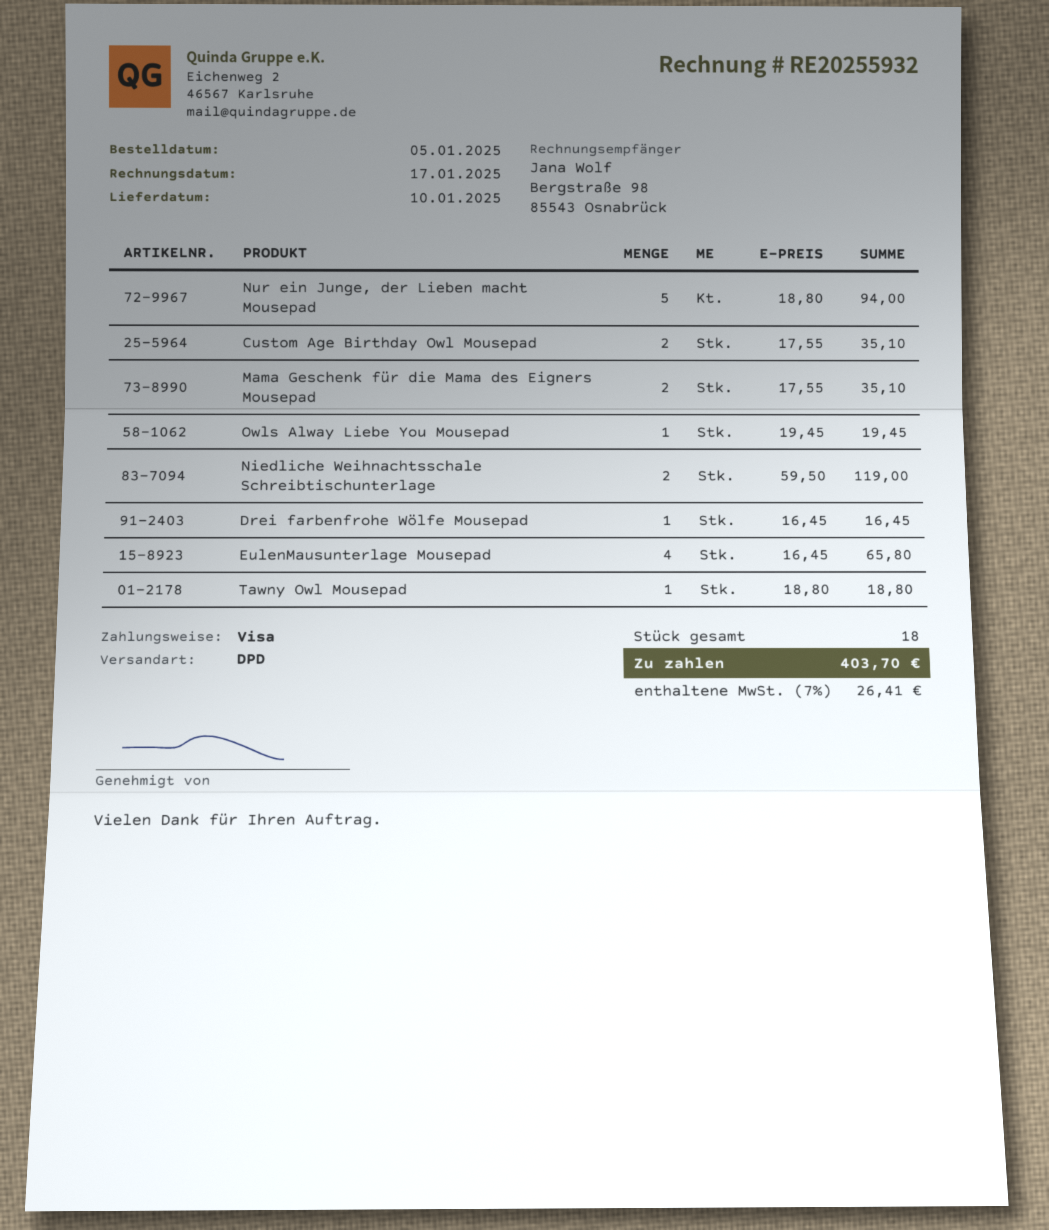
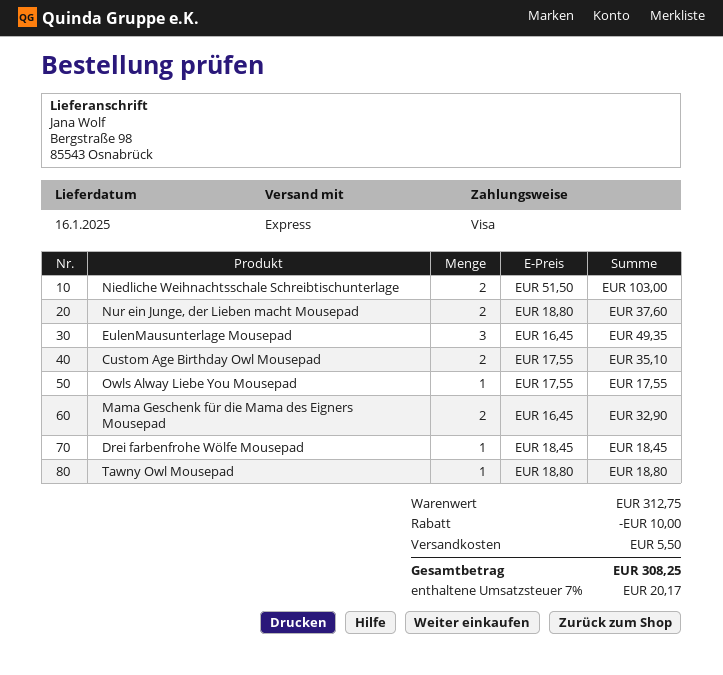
delivery date: 2025-01-10 -> 2025-01-16
shipping method: DPD -> express
Nur ein Junge, der Lieben macht Mousepad: 5 x 18.80 = 94.00 -> 2 x 18.80 = 37.60
Mama Geschenk für die Mama des Eigners Mousepad: 2 x 17.55 = 35.10 -> 2 x 16.45 = 32.90
Owls Alway Liebe You Mousepad: 1 x 19.45 = 19.45 -> 1 x 17.55 = 17.55
Niedliche Weihnachtsschale Schreibtischunterlage: 2 x 59.50 = 119.00 -> 2 x 51.50 = 103.00
Drei farbenfrohe Wölfe Mousepad: 1 x 16.45 = 16.45 -> 1 x 18.45 = 18.45
EulenMausunterlage Mousepad: 4 x 16.45 = 65.80 -> 3 x 16.45 = 49.35
discount: none -> 10.00
shipping: none -> 5.50
tax: 7% = 26.41 -> 7% = 20.17
total: 403.70 -> 308.25

